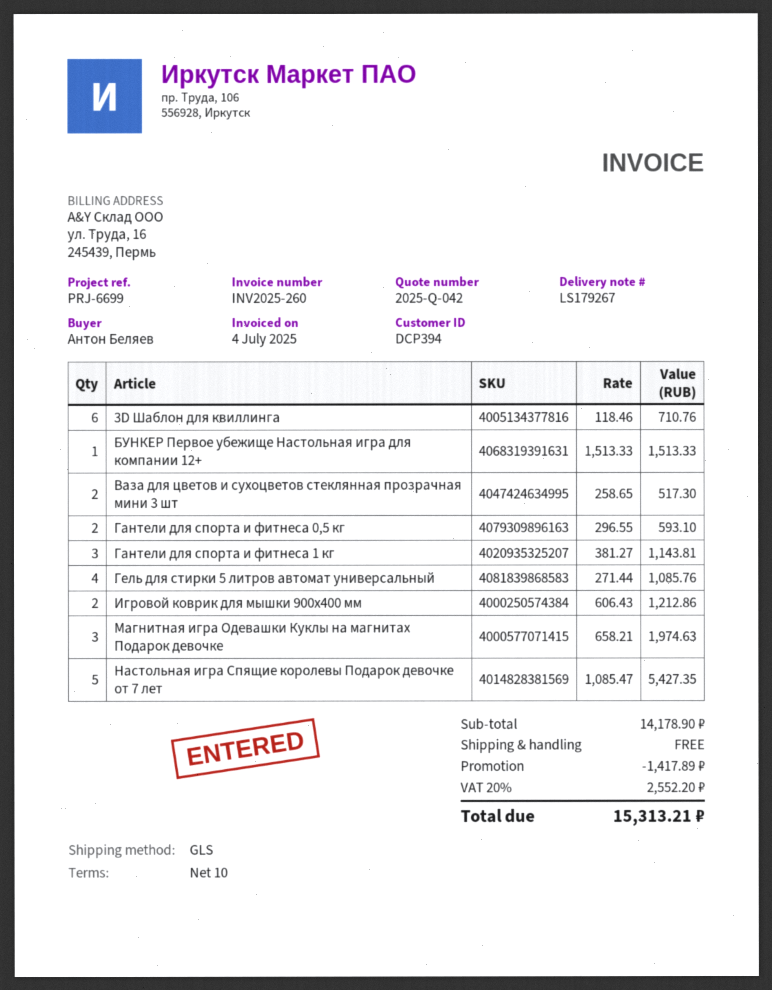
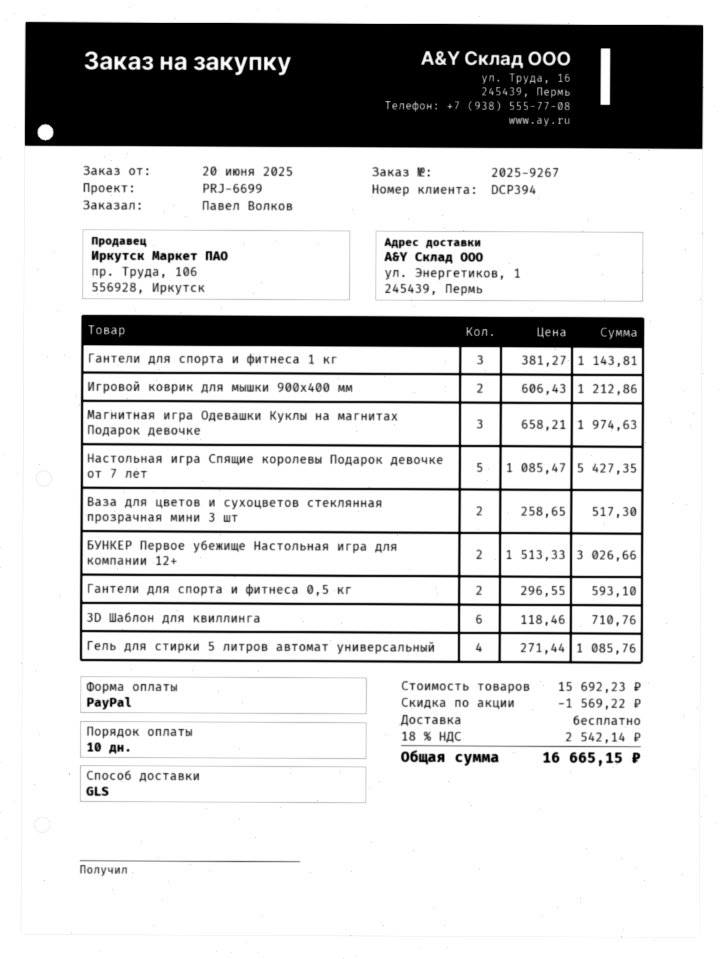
ordered by: Антон Беляев -> Павел Волков
БУНКЕР Первое убежище Настольная игра для компании 12+: 1 x 1513.33 = 1513.33 -> 2 x 1513.33 = 3026.66
subtotal: 14178.90 -> 15692.23
discount: 1417.89 -> 1569.22
tax: 20% = 2552.20 -> 18% = 2542.14
total: 15313.21 -> 16665.15

